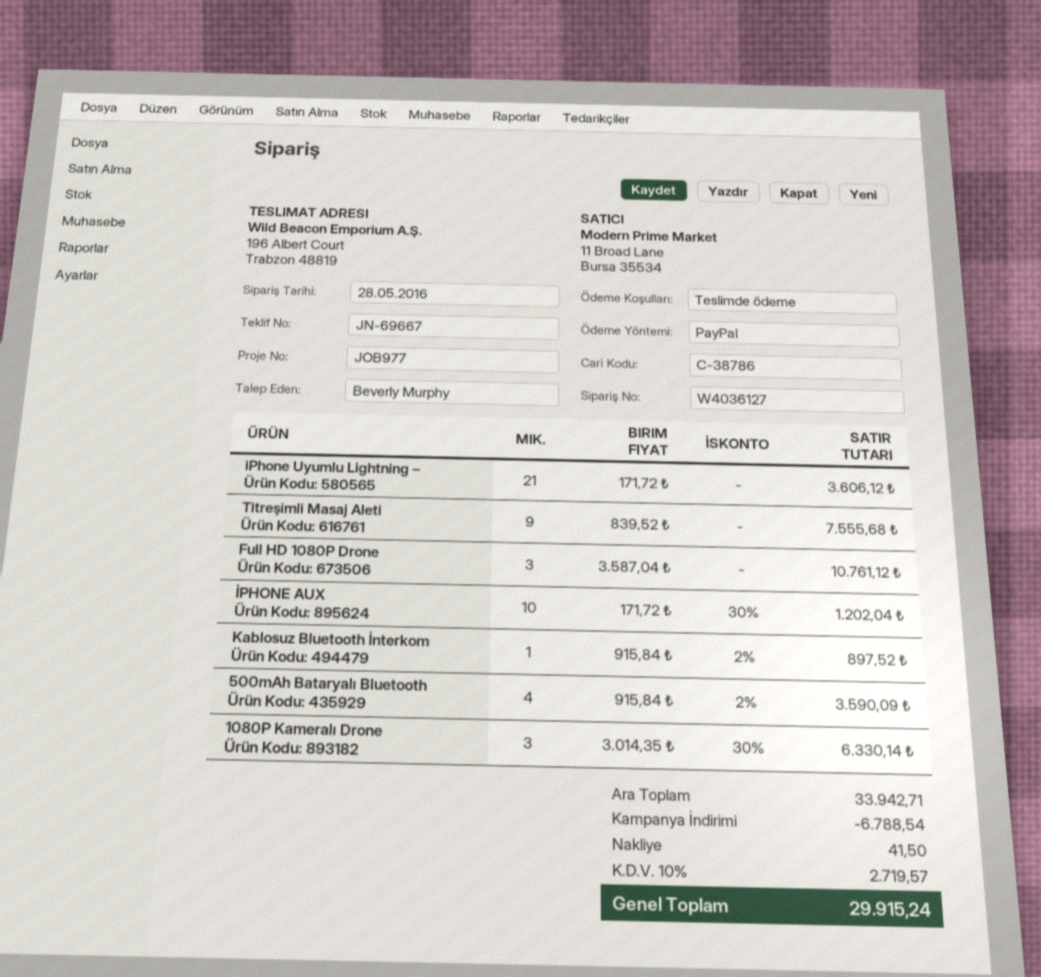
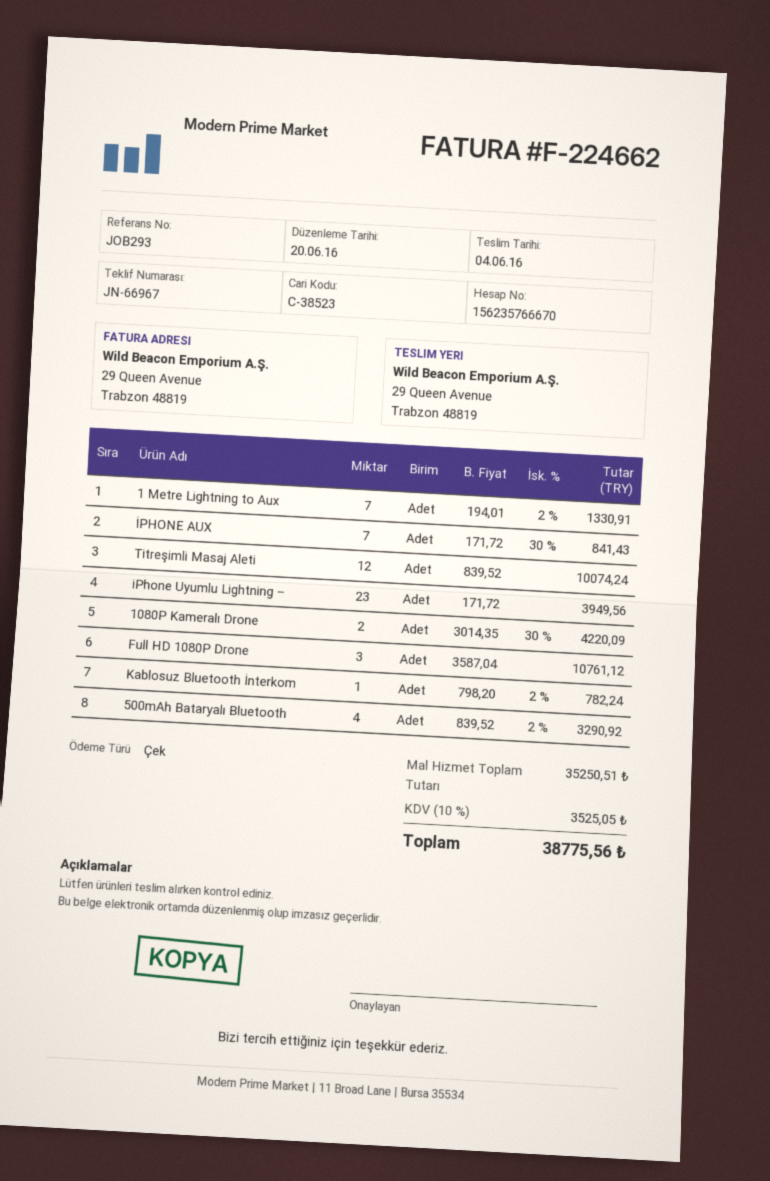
quote number: JN-69667 -> JN-66967
customer number: C-38786 -> C-38523
reference: JOB977 -> JOB293
payment method: PayPal -> cheque
ship to: 196 Albert Court, Trabzon 48819 -> 29 Queen Avenue, Trabzon 48819
iPhone Uyumlu Lightning –: 21 x 171.72 = 3606.12 -> 23 x 171.72 = 3949.56
Titreşimli Masaj Aleti: 9 x 839.52 = 7555.68 -> 12 x 839.52 = 10074.24
İPHONE AUX: 10 x 171.72 - 30% = 1202.04 -> 7 x 171.72 - 30% = 841.43
Kablosuz Bluetooth İnterkom: 1 x 915.84 - 2% = 897.52 -> 1 x 798.20 - 2% = 782.24
500mAh Bataryalı Bluetooth: 4 x 915.84 - 2% = 3590.09 -> 4 x 839.52 - 2% = 3290.92
1080P Kameralı Drone: 3 x 3014.35 - 30% = 6330.14 -> 2 x 3014.35 - 30% = 4220.09
1 Metre Lightning to Aux: none -> 7 x 194.01 - 2% = 1330.91
subtotal: 33942.71 -> 35250.51
discount: 6788.54 -> none
shipping: 41.50 -> none
tax: 10% = 2719.57 -> 10% = 3525.05
total: 29915.24 -> 38775.56

